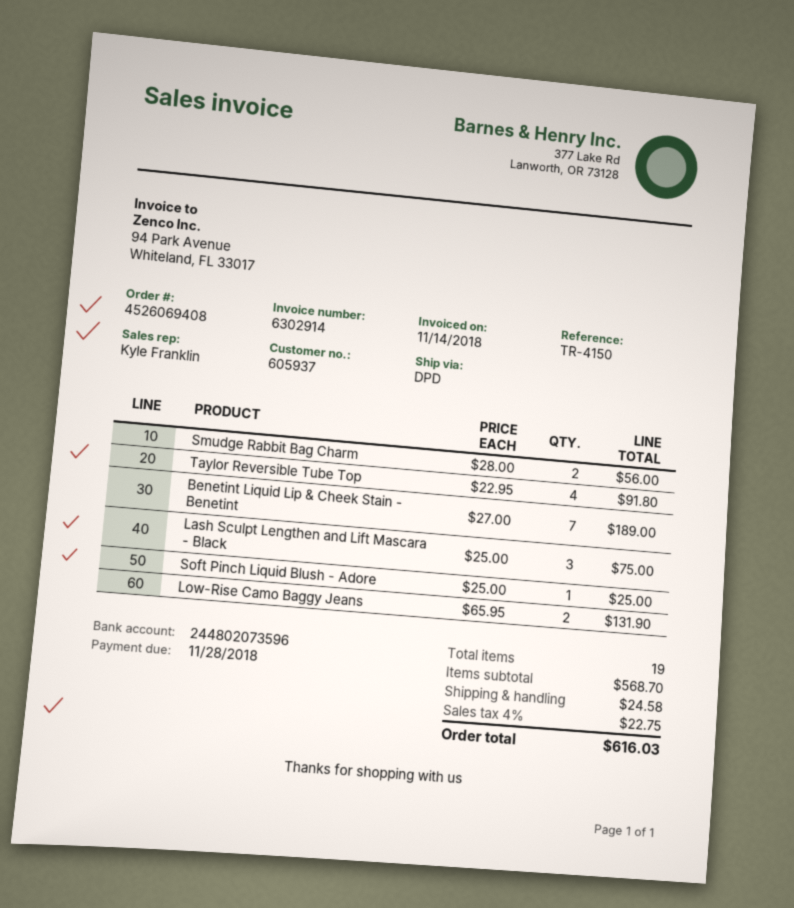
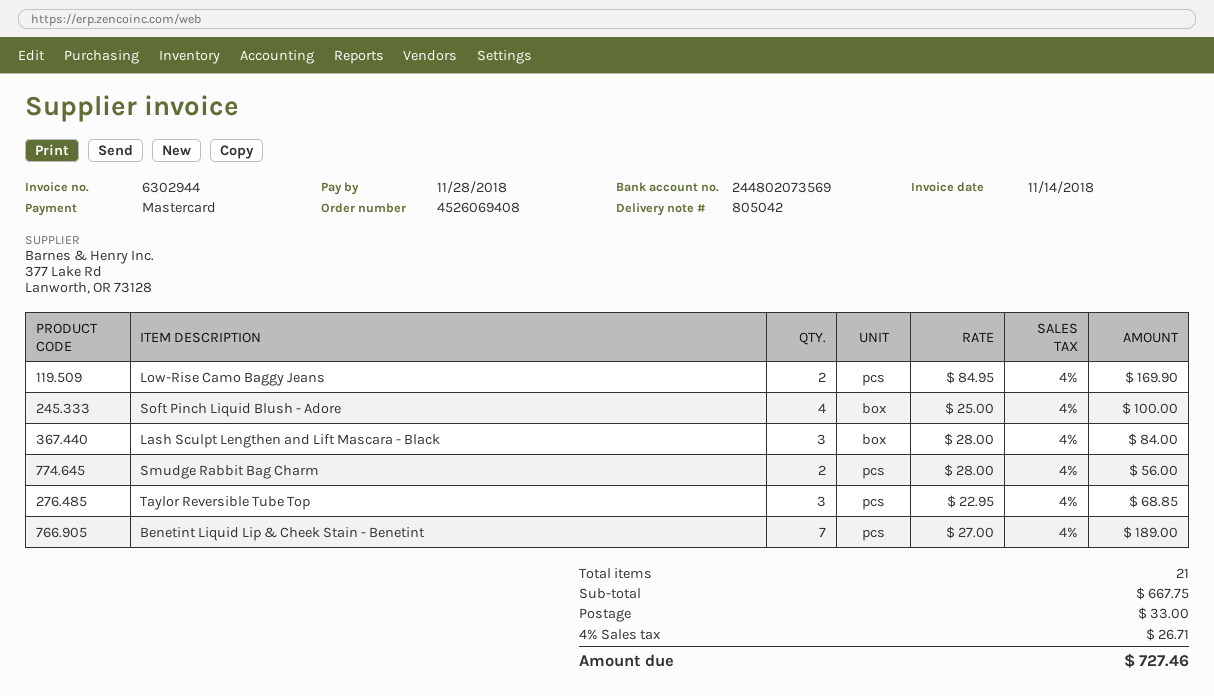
invoice number: 6302914 -> 6302944
bank account: 244802073596 -> 244802073569
Taylor Reversible Tube Top: 4 x 22.95 = 91.80 -> 3 x 22.95 = 68.85
Lash Sculpt Lengthen and Lift Mascara - Black: 3 x 25.00 = 75.00 -> 3 x 28.00 = 84.00
Soft Pinch Liquid Blush - Adore: 1 x 25.00 = 25.00 -> 4 x 25.00 = 100.00
Low-Rise Camo Baggy Jeans: 2 x 65.95 = 131.90 -> 2 x 84.95 = 169.90
total quantity: 19 -> 21
subtotal: 568.70 -> 667.75
shipping: 24.58 -> 33.00
tax: 4% = 22.75 -> 4% = 26.71
total: 616.03 -> 727.46

